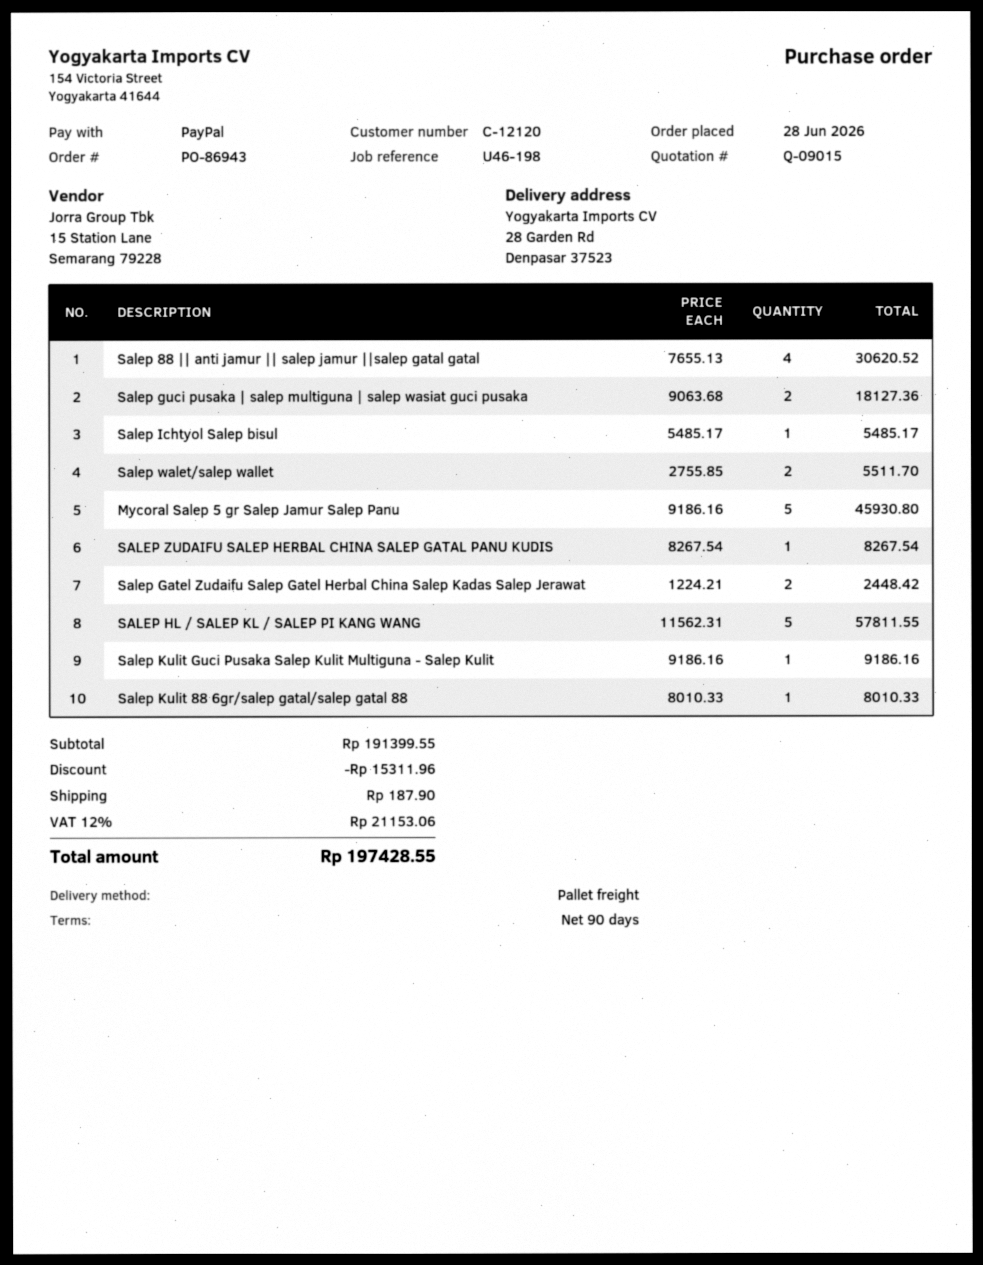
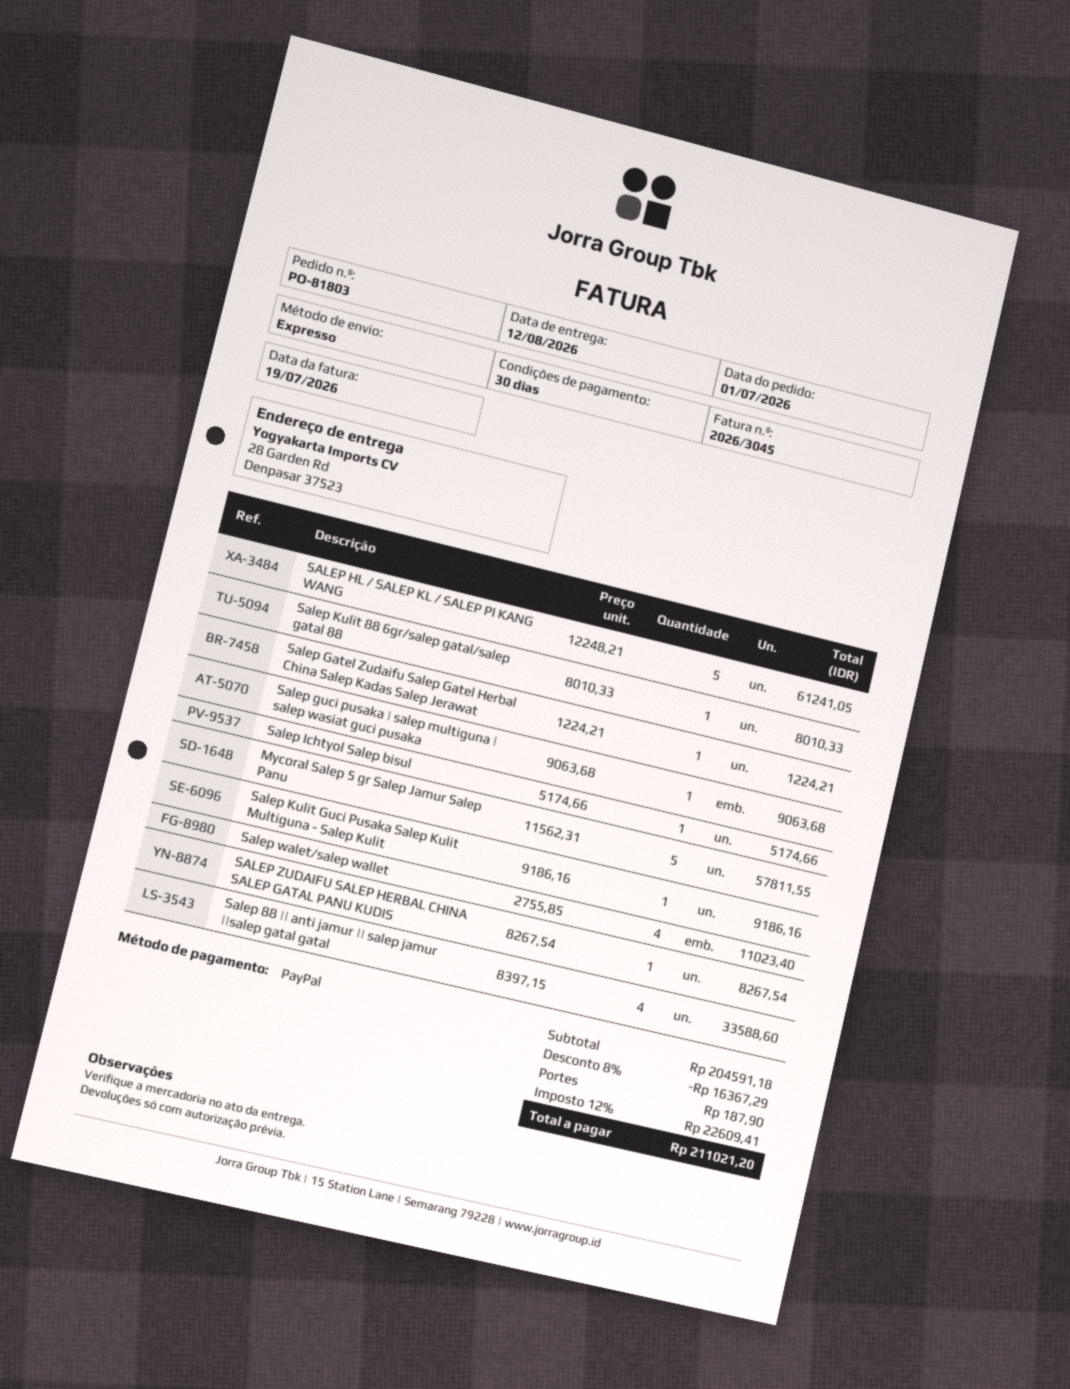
order number: PO-86943 -> PO-81803
order date: 2026-06-28 -> 2026-07-01
payment terms: 90 days -> 30 days
shipping method: pallet freight -> express
Salep 88 || anti jamur || salep jamur ||salep gatal gatal: 4 x 7655.13 = 30620.52 -> 4 x 8397.15 = 33588.60
Salep guci pusaka | salep multiguna | salep wasiat guci pusaka: 2 x 9063.68 = 18127.36 -> 1 x 9063.68 = 9063.68
Salep Ichtyol Salep bisul: 1 x 5485.17 = 5485.17 -> 1 x 5174.66 = 5174.66
Salep walet/salep wallet: 2 x 2755.85 = 5511.70 -> 4 x 2755.85 = 11023.40
Mycoral Salep 5 gr Salep Jamur Salep Panu: 5 x 9186.16 = 45930.80 -> 5 x 11562.31 = 57811.55
Salep Gatel Zudaifu Salep Gatel Herbal China Salep Kadas Salep Jerawat: 2 x 1224.21 = 2448.42 -> 1 x 1224.21 = 1224.21
SALEP HL / SALEP KL / SALEP PI KANG WANG: 5 x 11562.31 = 57811.55 -> 5 x 12248.21 = 61241.05
subtotal: 191399.55 -> 204591.18
discount: 15311.96 -> 16367.29
tax: 12% = 21153.06 -> 12% = 22609.41
total: 197428.55 -> 211021.20

